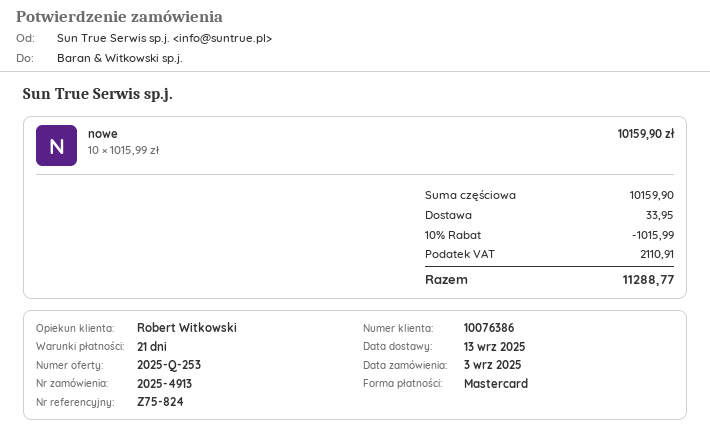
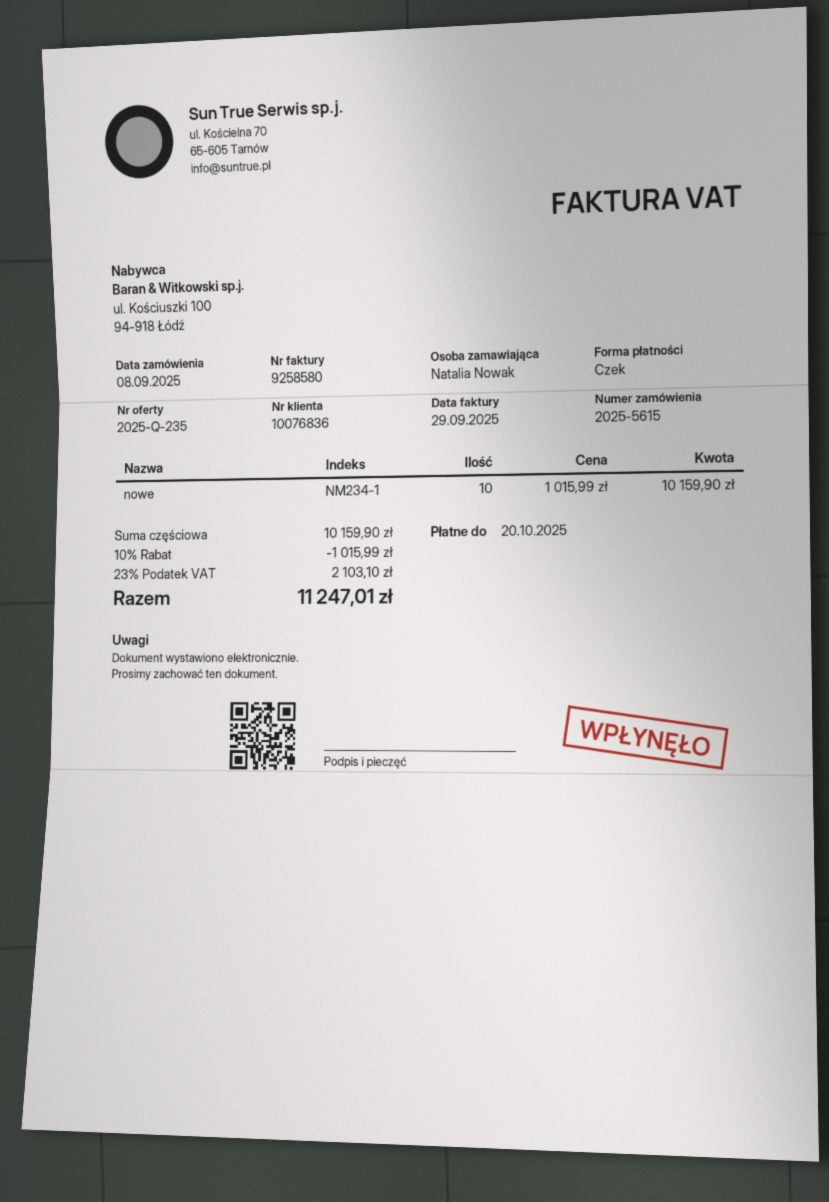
quote number: 2025-Q-253 -> 2025-Q-235
order number: 2025-4913 -> 2025-5615
order date: 2025-09-03 -> 2025-09-08
customer number: 10076386 -> 10076836
payment method: Mastercard -> cheque
shipping: 33.95 -> none
tax: 2110.91 -> 2103.10
total: 11288.77 -> 11247.01

